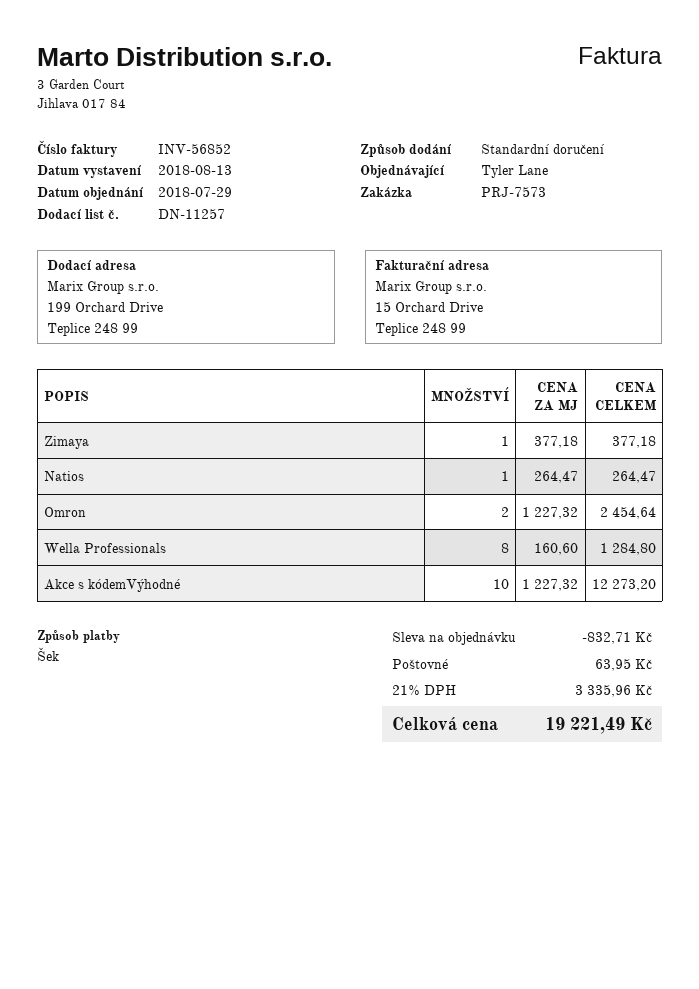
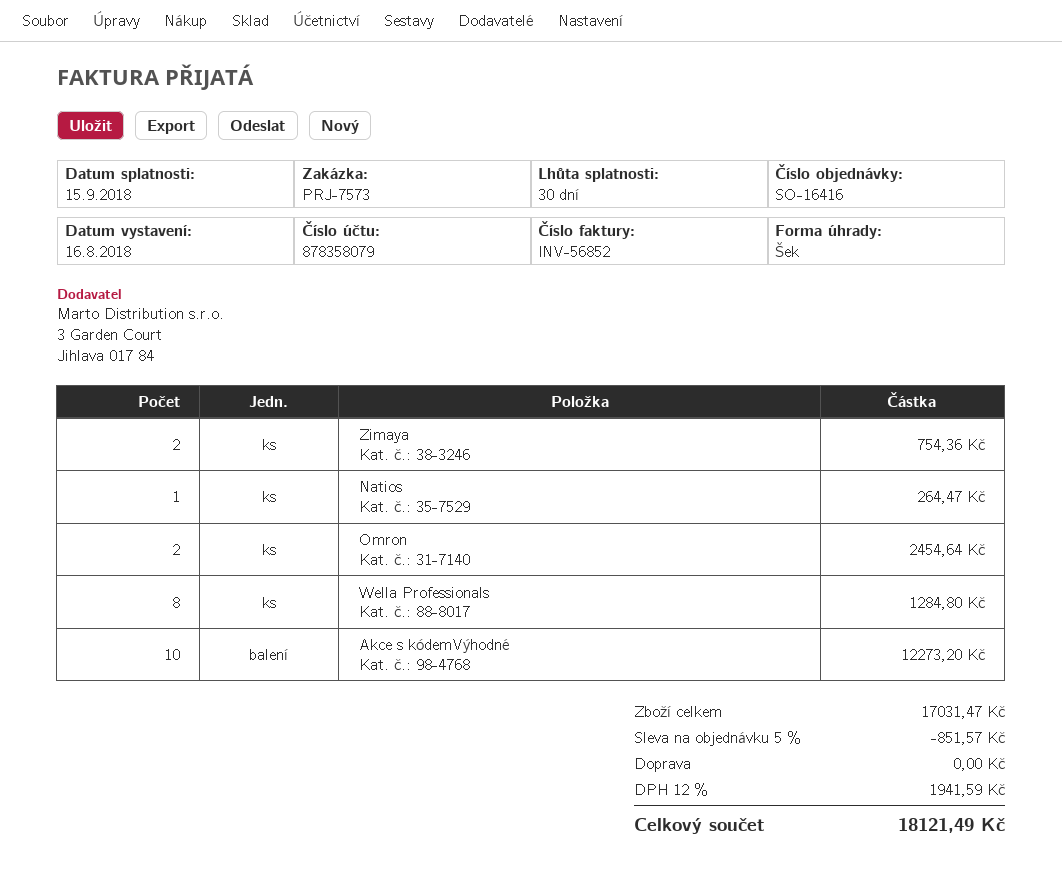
invoice date: 2018-08-13 -> 2018-08-16
Zimaya: 1 for 377.18 -> 2 for 754.36
discount: 832.71 -> 851.57
shipping: 63.95 -> 0.00
tax: 21% = 3335.96 -> 12% = 1941.59
total: 19221.49 -> 18121.49

